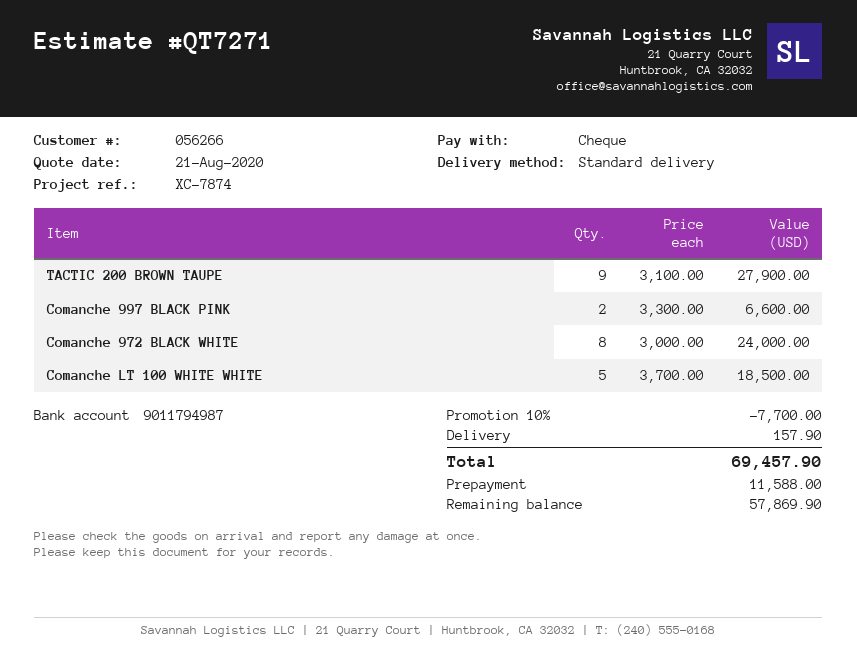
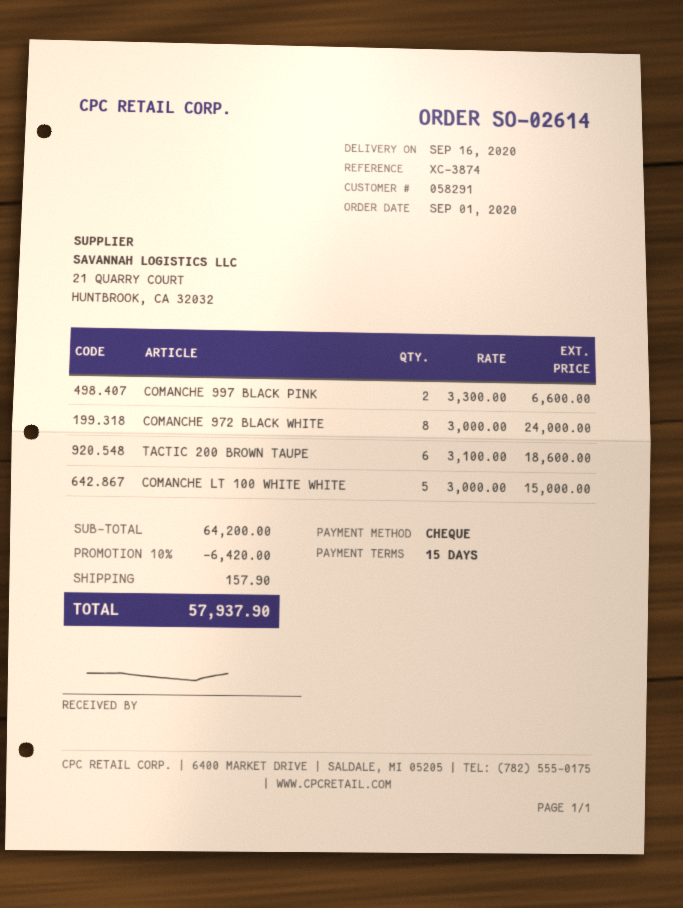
customer number: 056266 -> 058291
reference: XC-7874 -> XC-3874
TACTIC 200 BROWN TAUPE: 9 x 3100.00 = 27900.00 -> 6 x 3100.00 = 18600.00
Comanche LT 100 WHITE WHITE: 5 x 3700.00 = 18500.00 -> 5 x 3000.00 = 15000.00
discount: 10% = 7700.00 -> 10% = 6420.00
total: 69457.90 -> 57937.90

